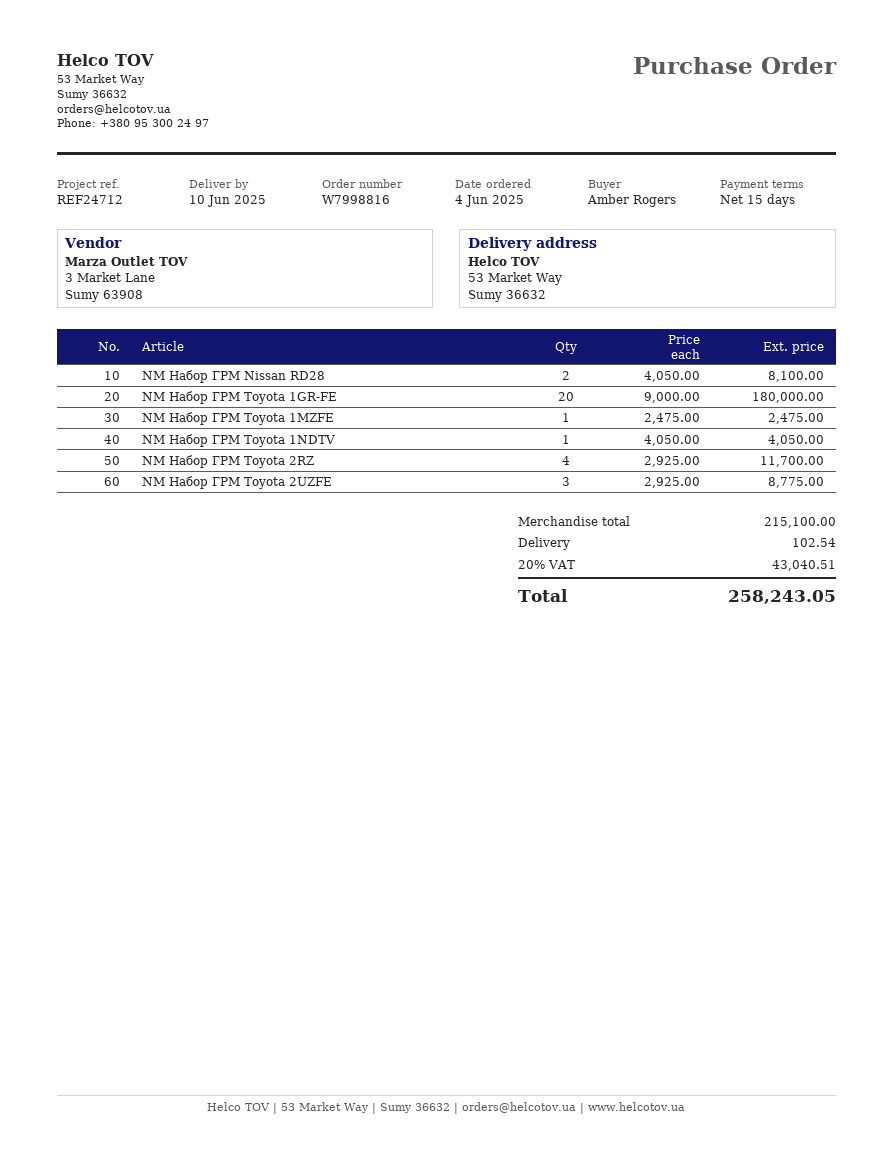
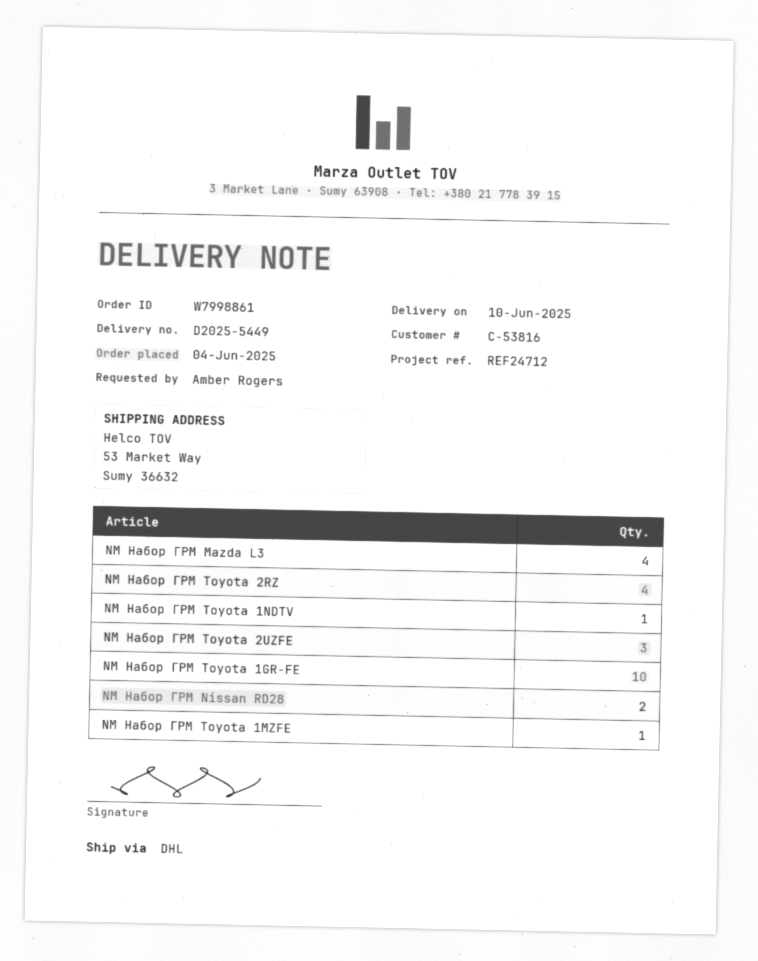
order number: W7998816 -> W7998861
NM Набор ГРМ Toyota 1GR-FE: 20 -> 10
NM Набор ГРМ Mazda L3: none -> 4

